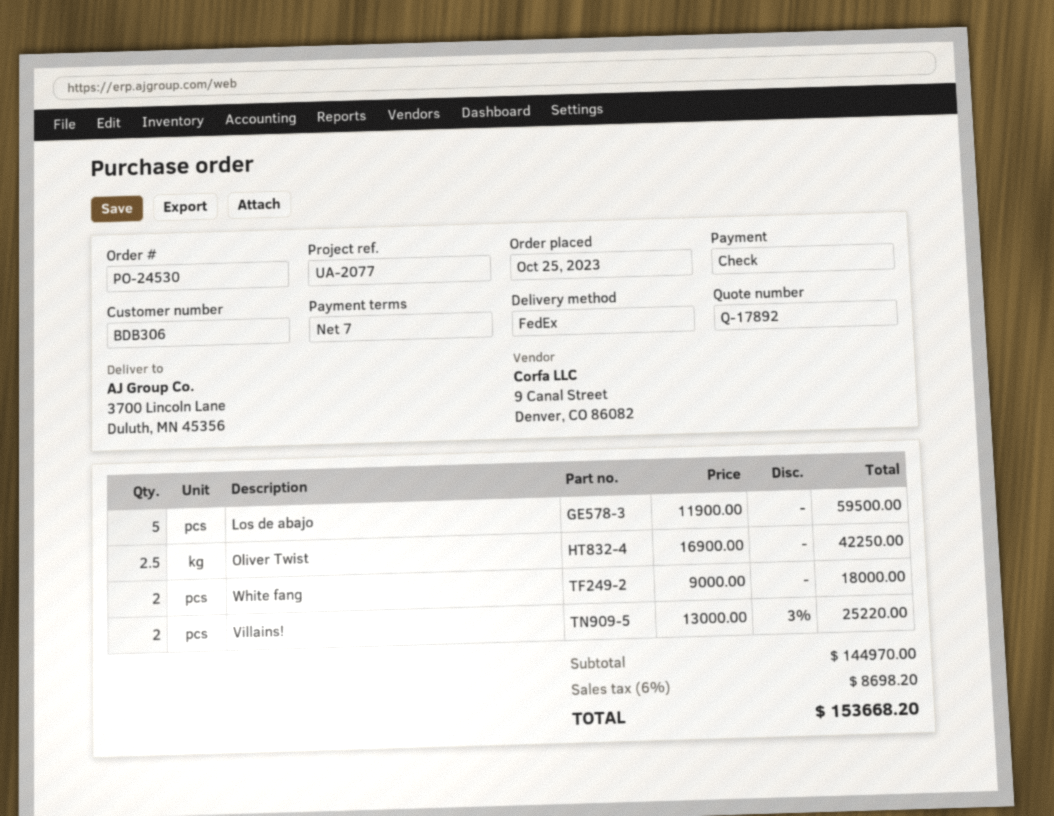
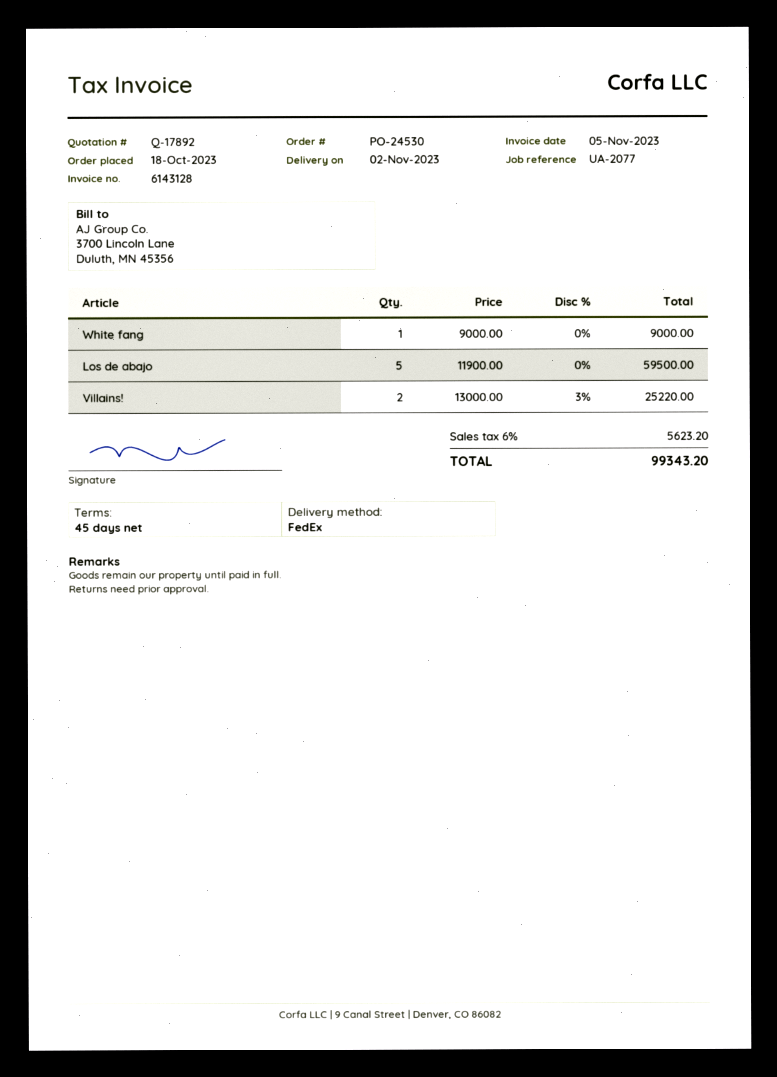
order date: 2023-10-25 -> 2023-10-18
payment terms: 7 days -> 45 days
Oliver Twist: 2.5 x 16900.00 = 42250.00 -> none
White fang: 2 x 9000.00 = 18000.00 -> 1 x 9000.00 = 9000.00
tax: 6% = 8698.20 -> 6% = 5623.20
total: 153668.20 -> 99343.20

